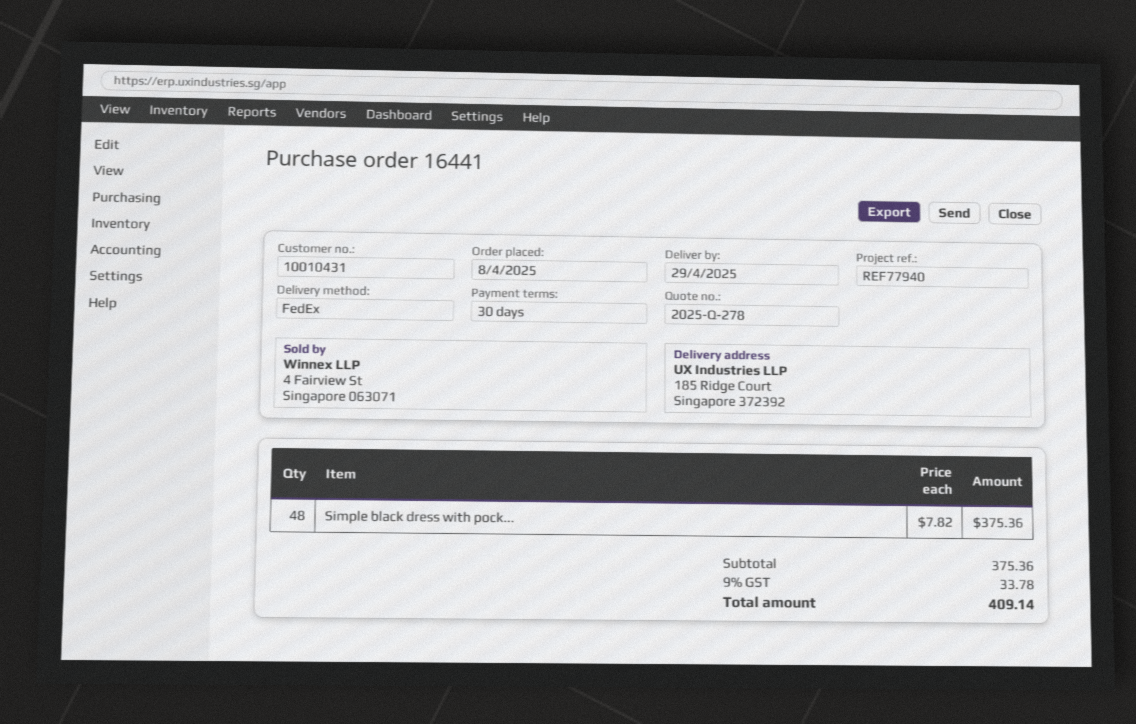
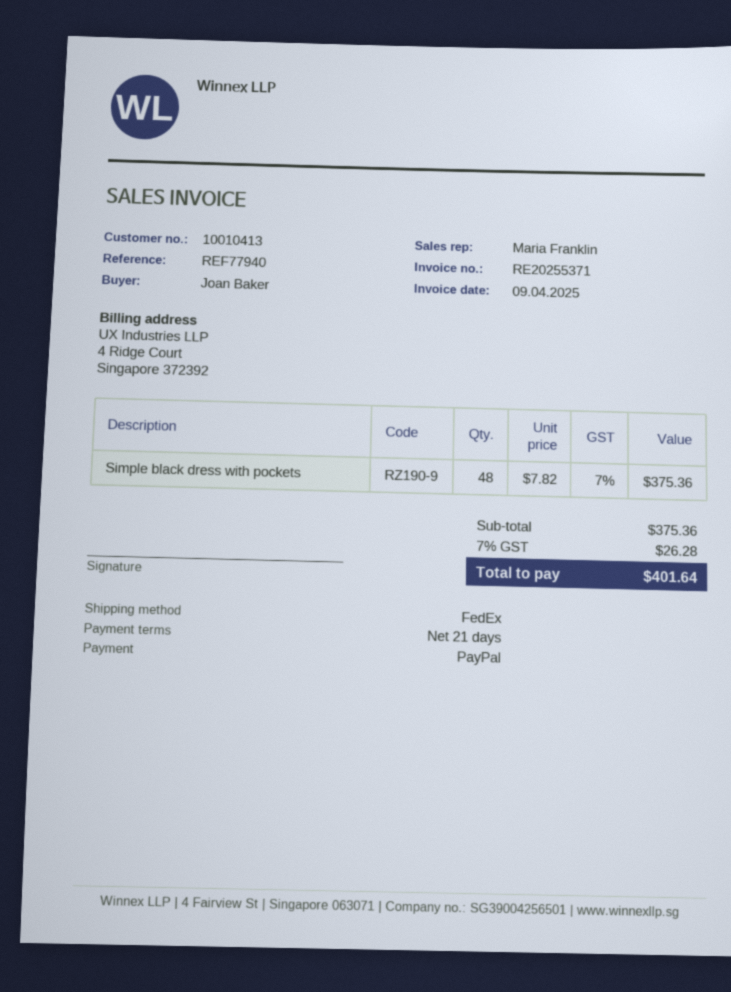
payment terms: 30 days -> 21 days
customer number: 10010431 -> 10010413
tax: 9% = 33.78 -> 7% = 26.28
total: 409.14 -> 401.64

